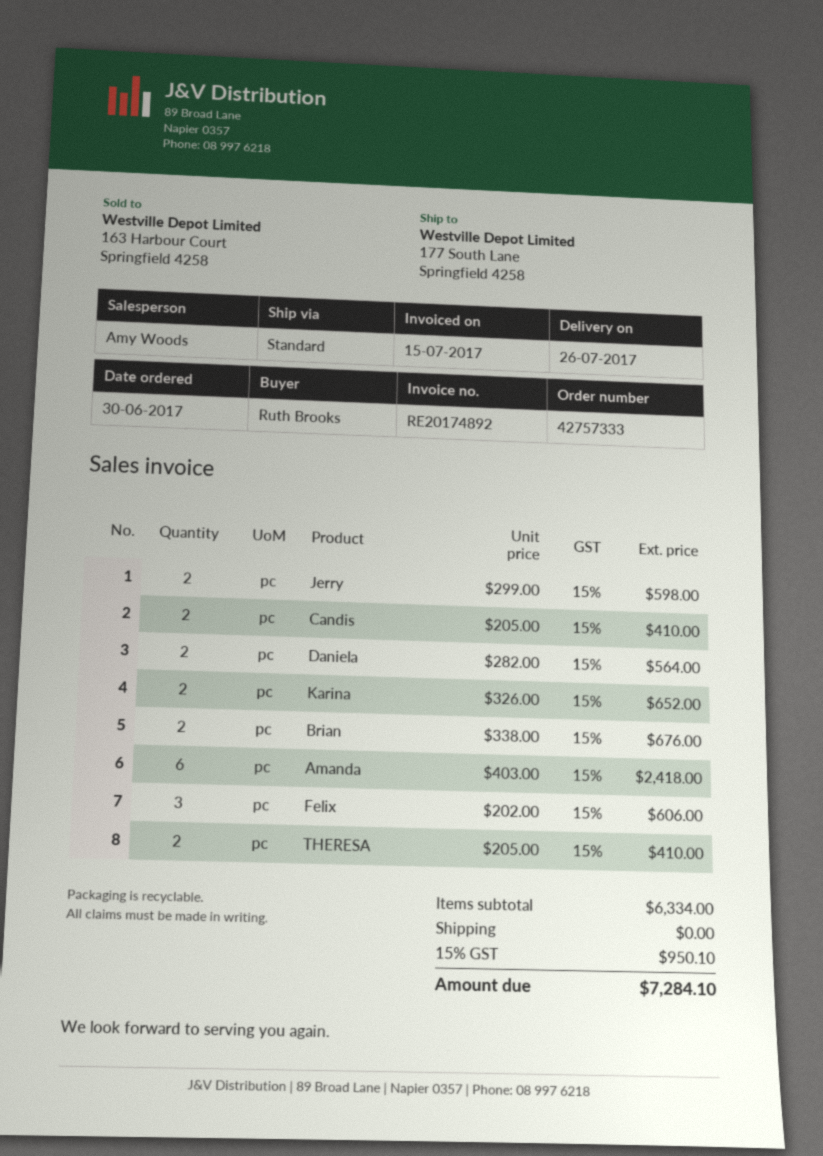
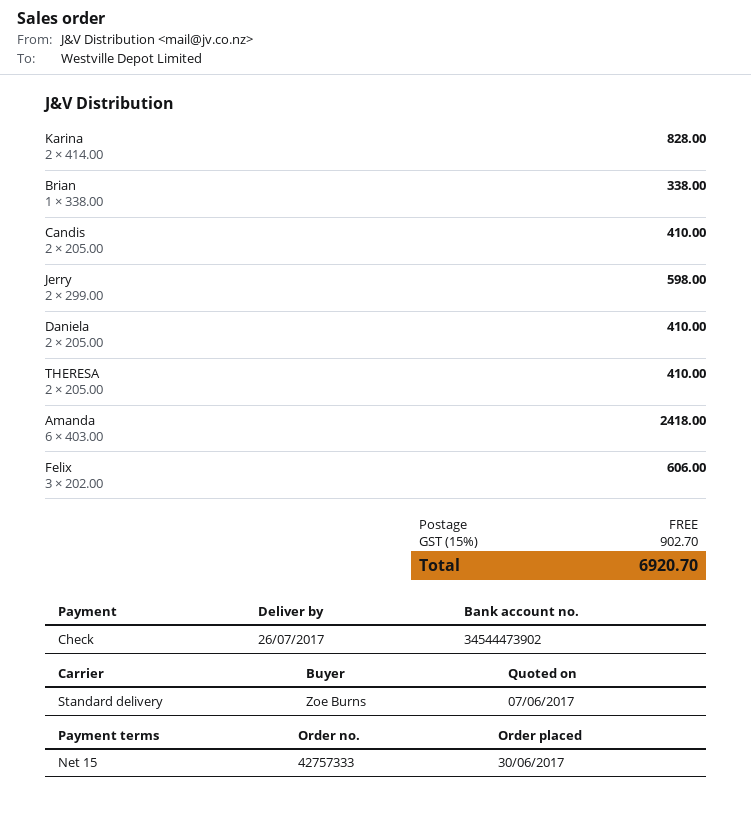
ordered by: Ruth Brooks -> Zoe Burns
Daniela: 2 x 282.00 = 564.00 -> 2 x 205.00 = 410.00
Karina: 2 x 326.00 = 652.00 -> 2 x 414.00 = 828.00
Brian: 2 x 338.00 = 676.00 -> 1 x 338.00 = 338.00
tax: 15% = 950.10 -> 15% = 902.70
total: 7284.10 -> 6920.70

